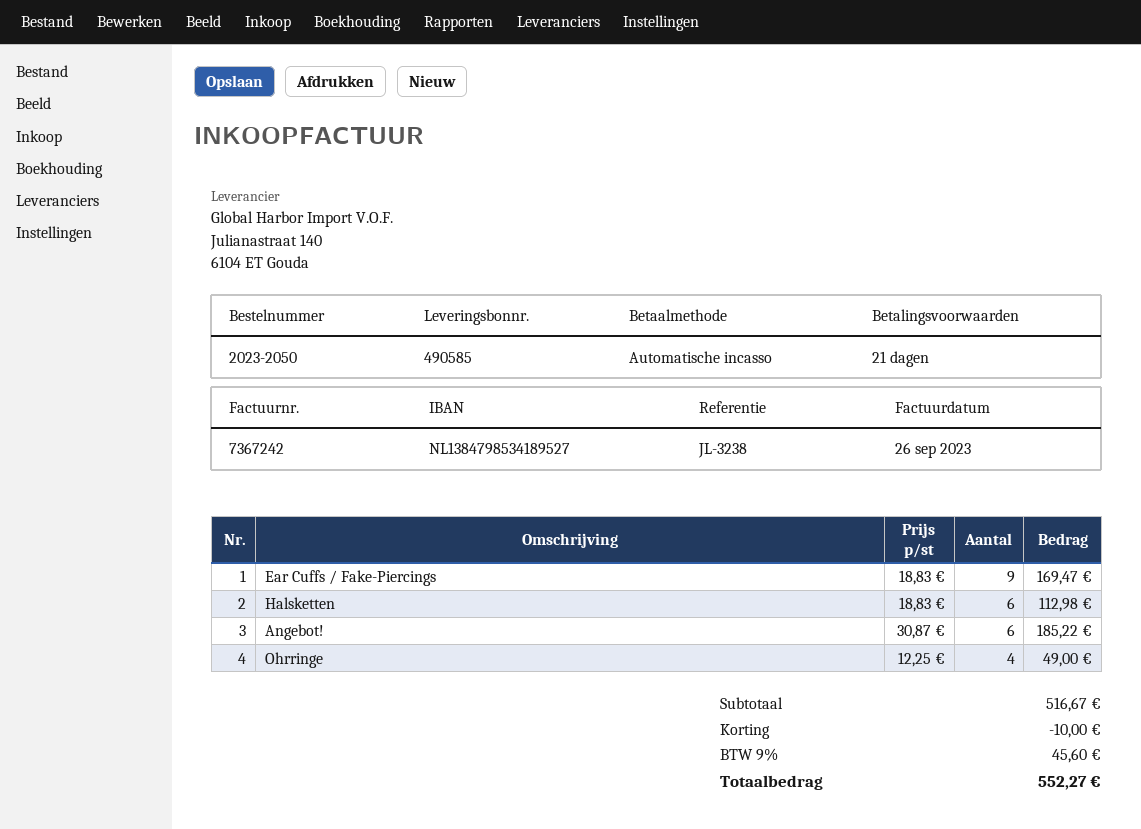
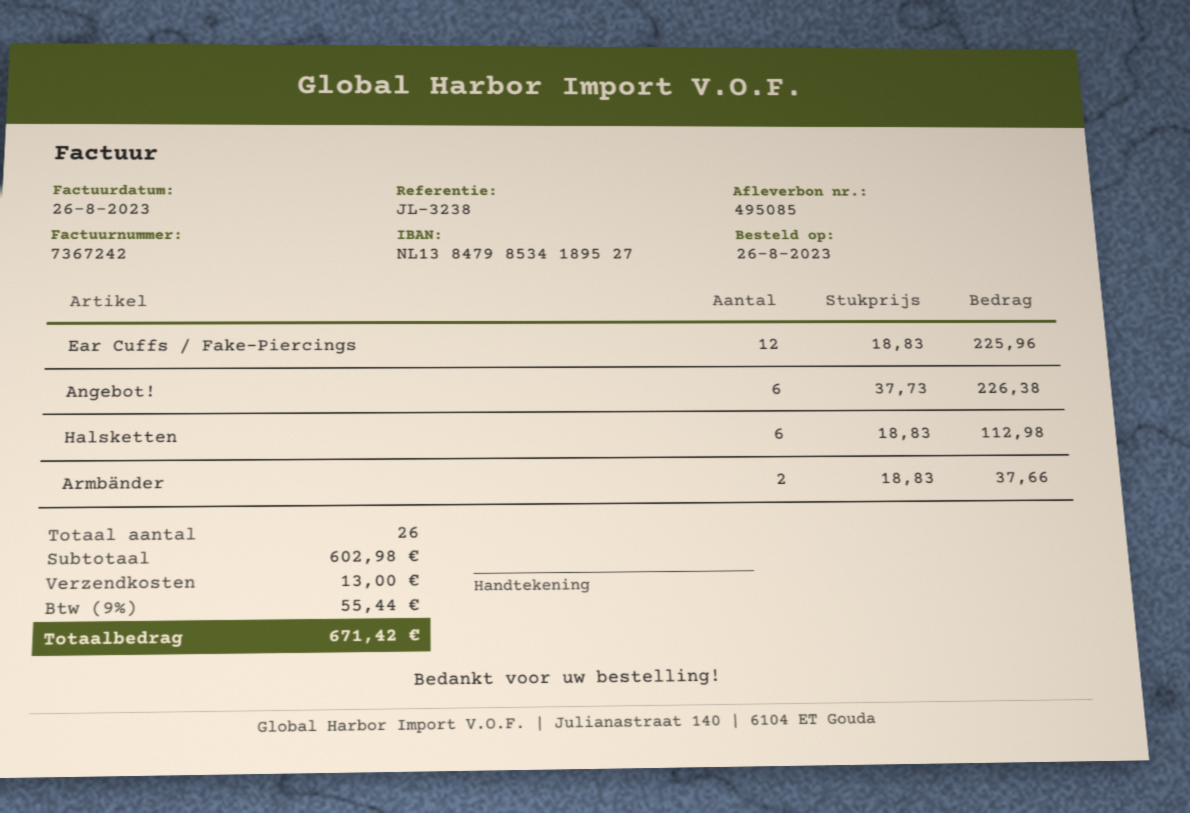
delivery note number: 490585 -> 495085
invoice date: 2023-09-26 -> 2023-08-26
Ear Cuffs / Fake-Piercings: 9 x 18.83 = 169.47 -> 12 x 18.83 = 225.96
Angebot!: 6 x 30.87 = 185.22 -> 6 x 37.73 = 226.38
Ohrringe: 4 x 12.25 = 49.00 -> none
Armbänder: none -> 2 x 18.83 = 37.66
subtotal: 516.67 -> 602.98
discount: 10.00 -> none
shipping: none -> 13.00
tax: 9% = 45.60 -> 9% = 55.44
total: 552.27 -> 671.42

